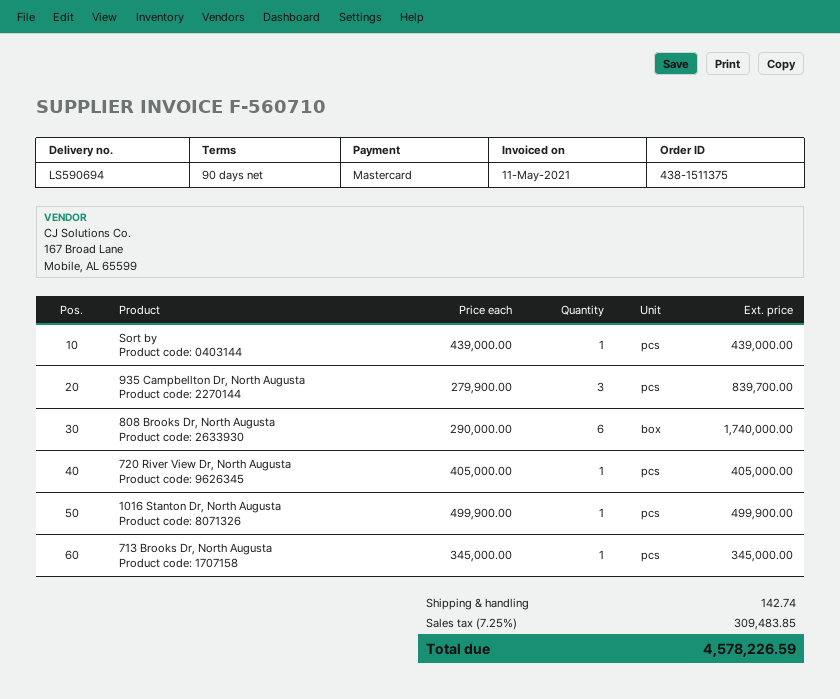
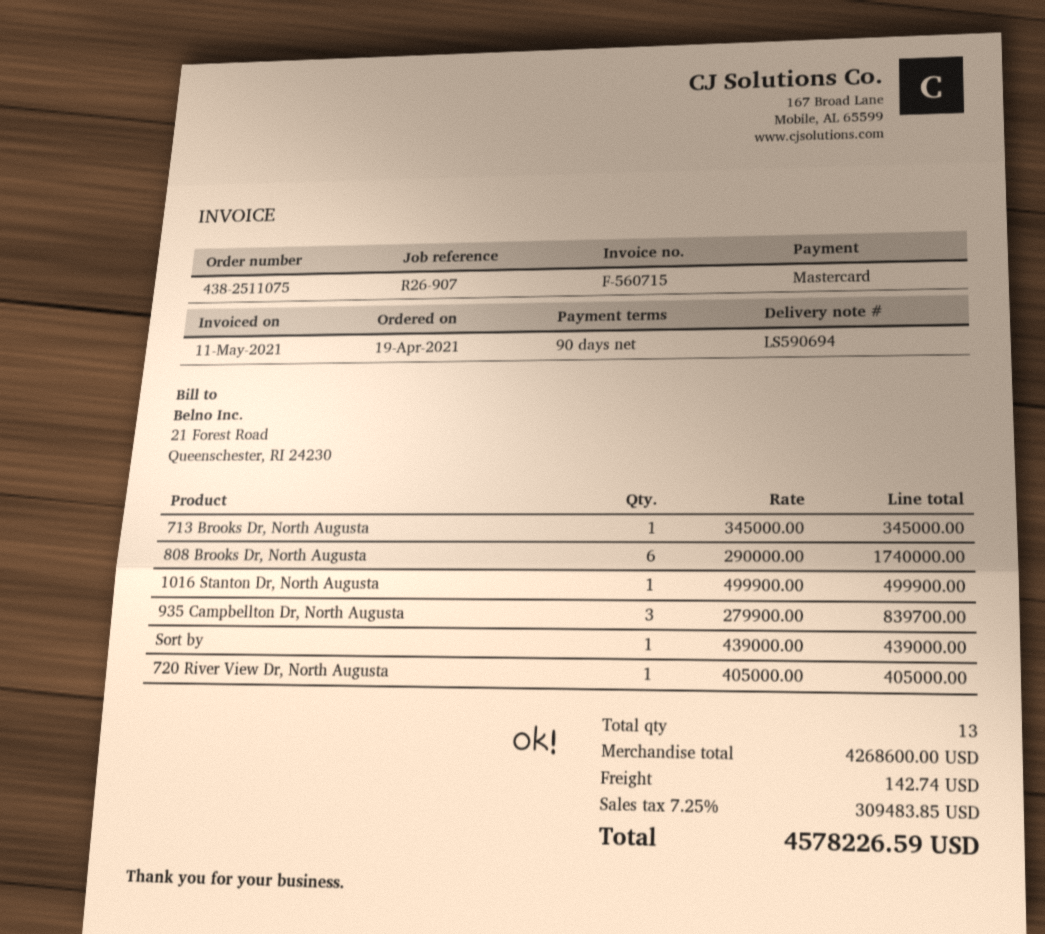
order number: 438-1511375 -> 438-2511075
invoice number: F-560710 -> F-560715

